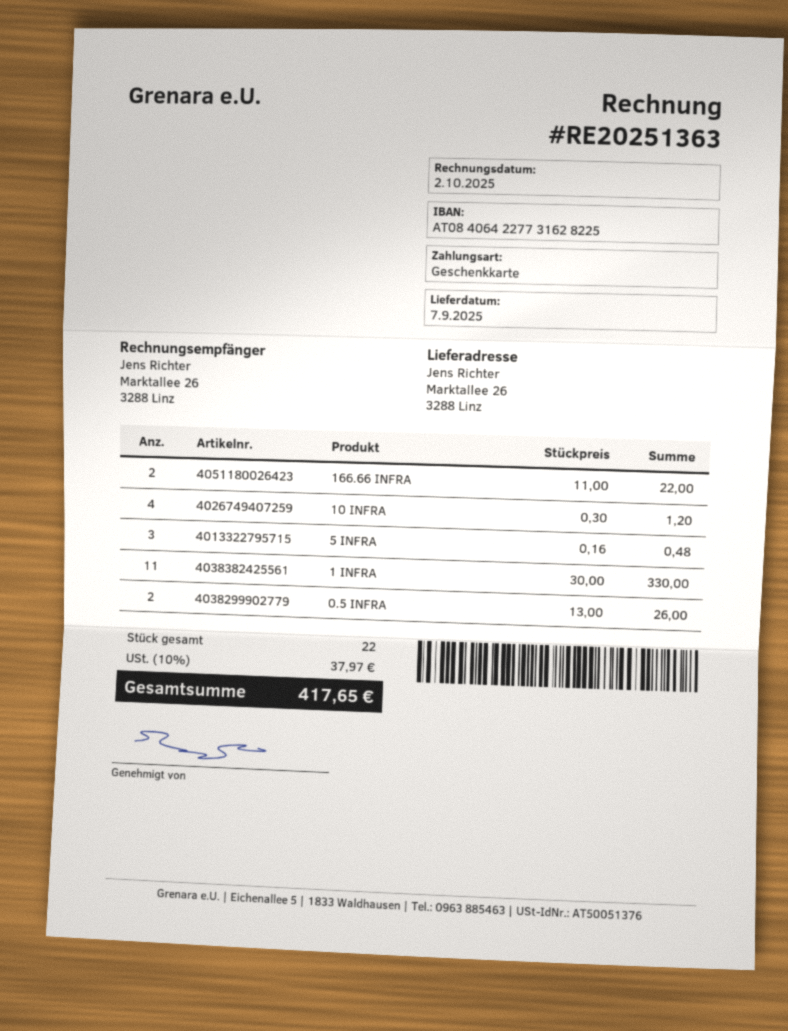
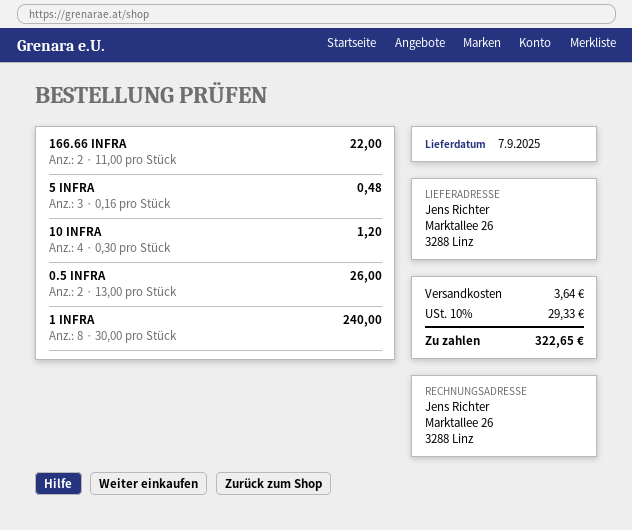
1 INFRA: 11 x 30.00 = 330.00 -> 8 x 30.00 = 240.00
shipping: none -> 3.64
tax: 10% = 37.97 -> 10% = 29.33
total: 417.65 -> 322.65

